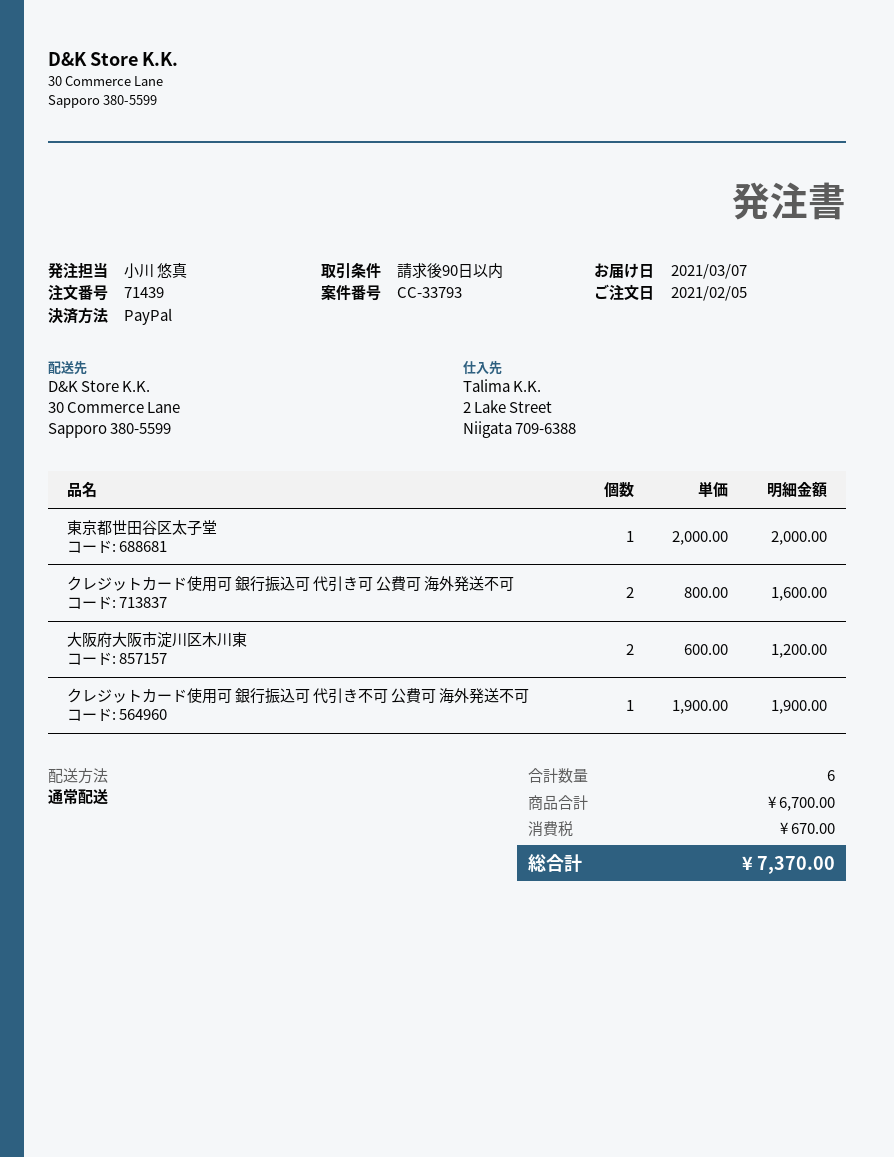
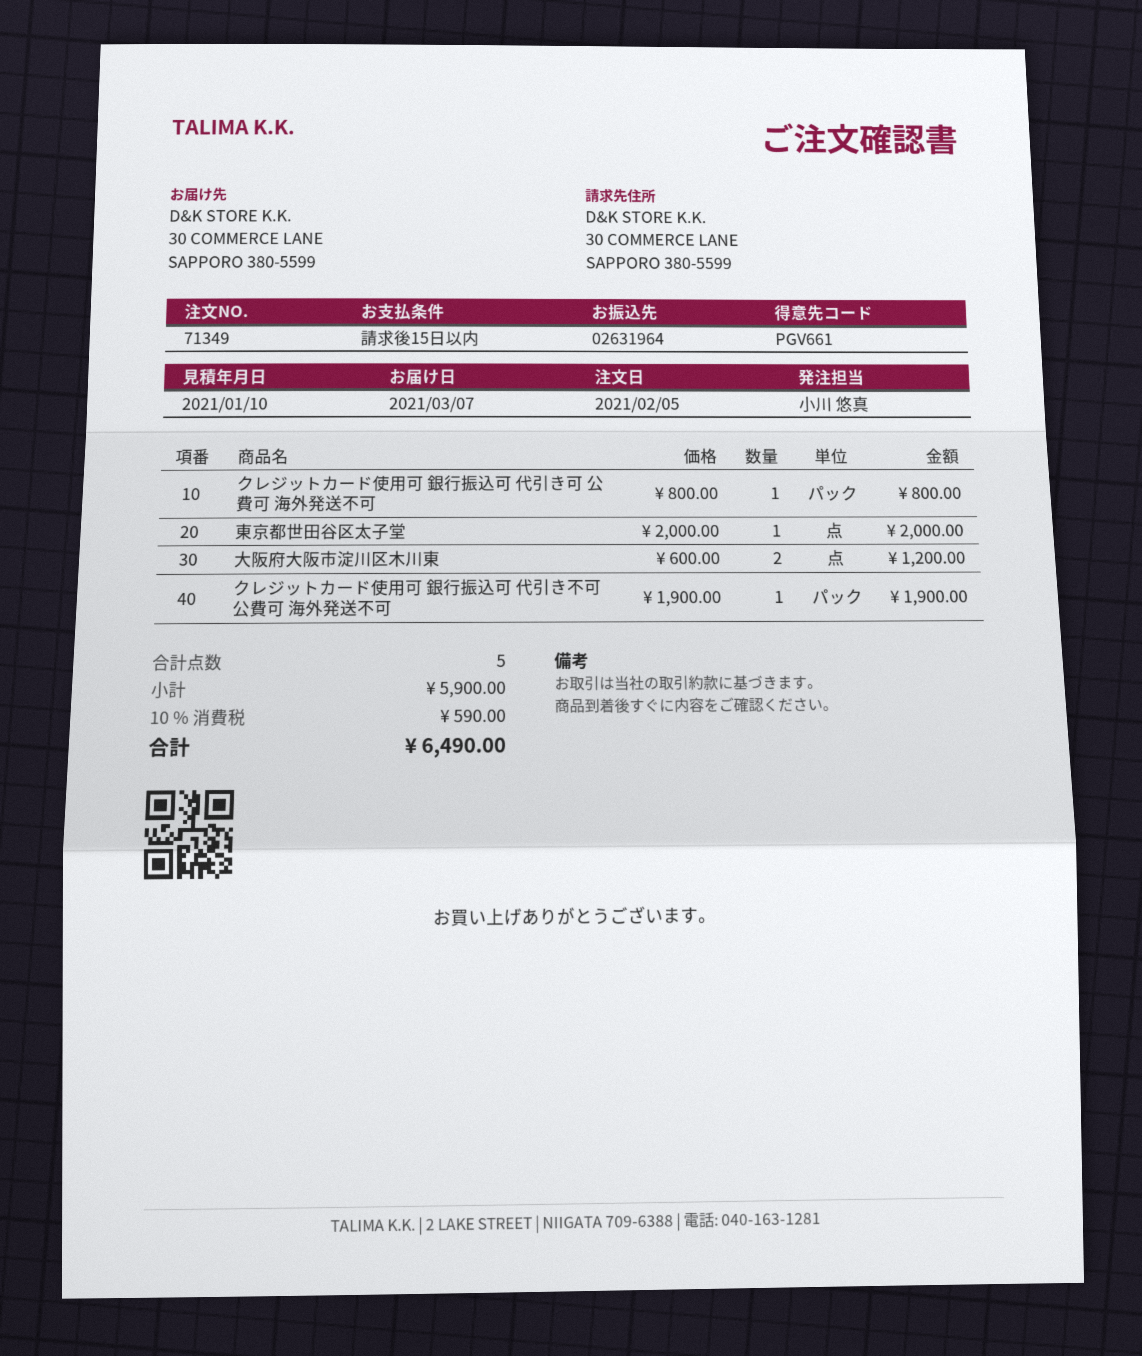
order number: 71439 -> 71349
payment terms: 90 days -> 15 days
クレジットカード使用可 銀行振込可 代引き可 公費可 海外発送不可: 2 x 800.00 = 1600.00 -> 1 x 800.00 = 800.00
total quantity: 6 -> 5
subtotal: 6700.00 -> 5900.00
tax: 670.00 -> 590.00
total: 7370.00 -> 6490.00

